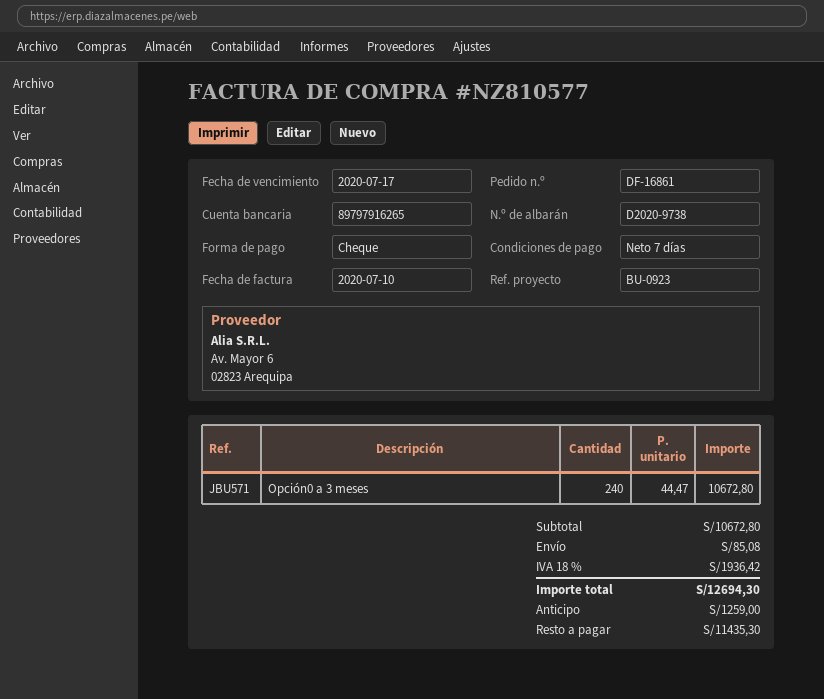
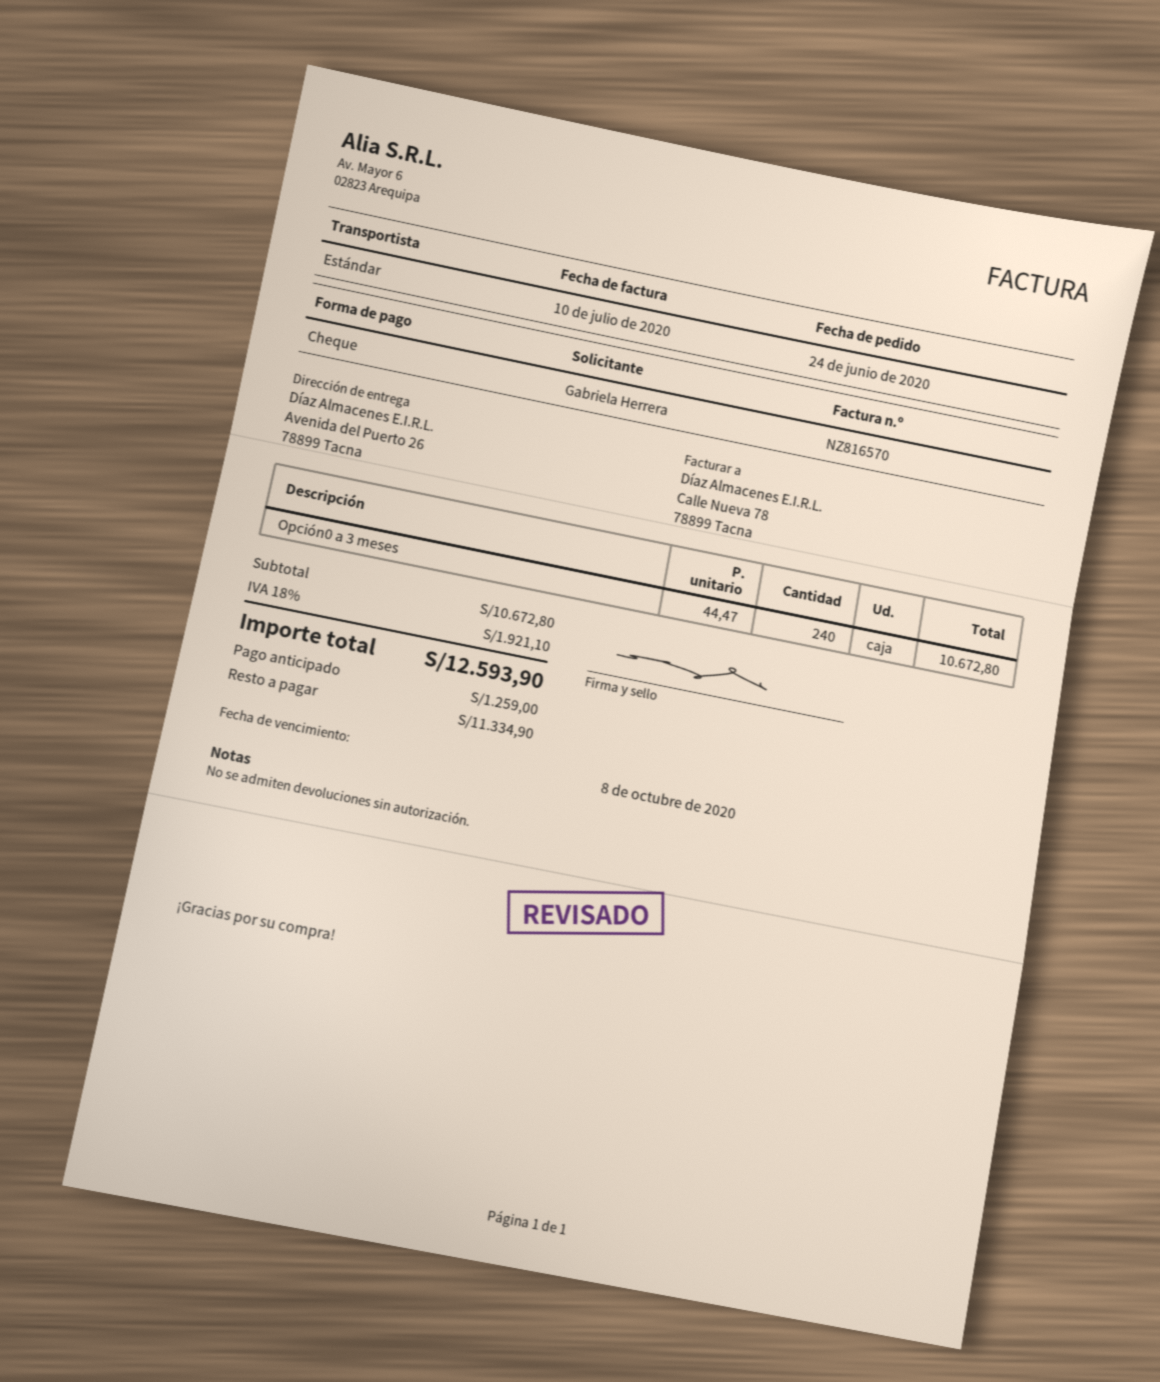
invoice number: NZ810577 -> NZ816570
due date: 2020-07-17 -> 2020-10-08
shipping: 85.08 -> none
tax: 18% = 1936.42 -> 18% = 1921.10
total: 12694.30 -> 12593.90
balance: 11435.30 -> 11334.90

